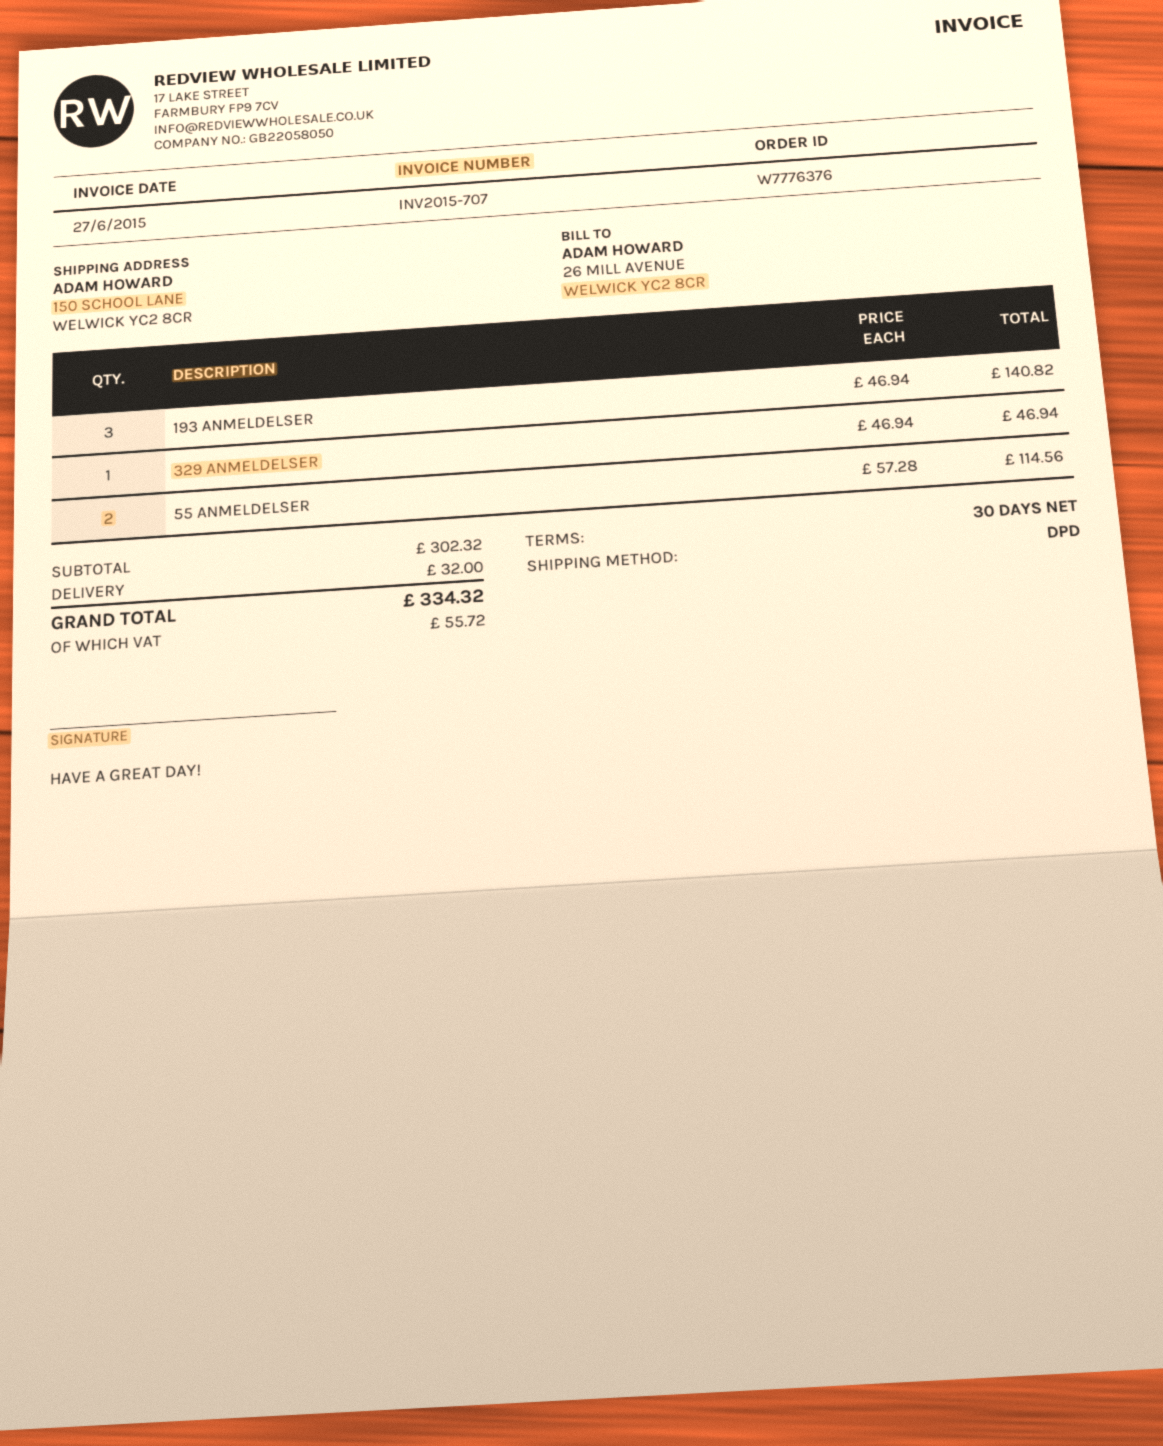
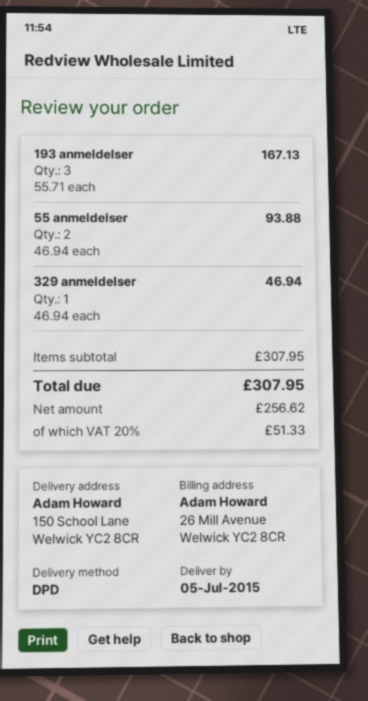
193 ANMELDELSER: 3 x 46.94 = 140.82 -> 3 x 55.71 = 167.13
55 ANMELDELSER: 2 x 57.28 = 114.56 -> 2 x 46.94 = 93.88
subtotal: 302.32 -> 307.95
shipping: 32.00 -> none
tax: 55.72 -> 51.33
total: 334.32 -> 307.95

